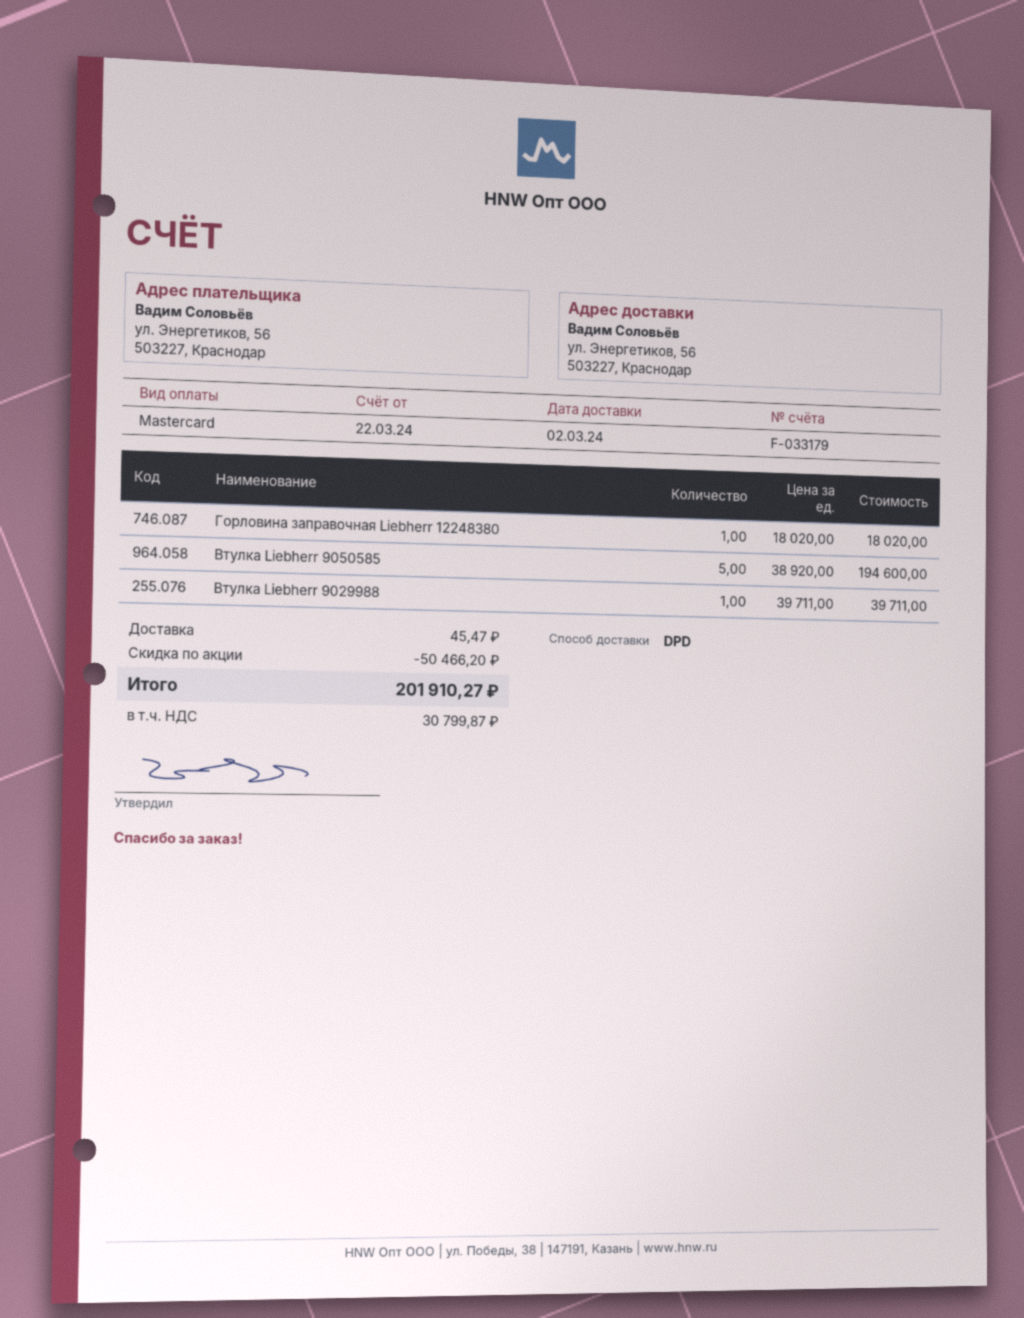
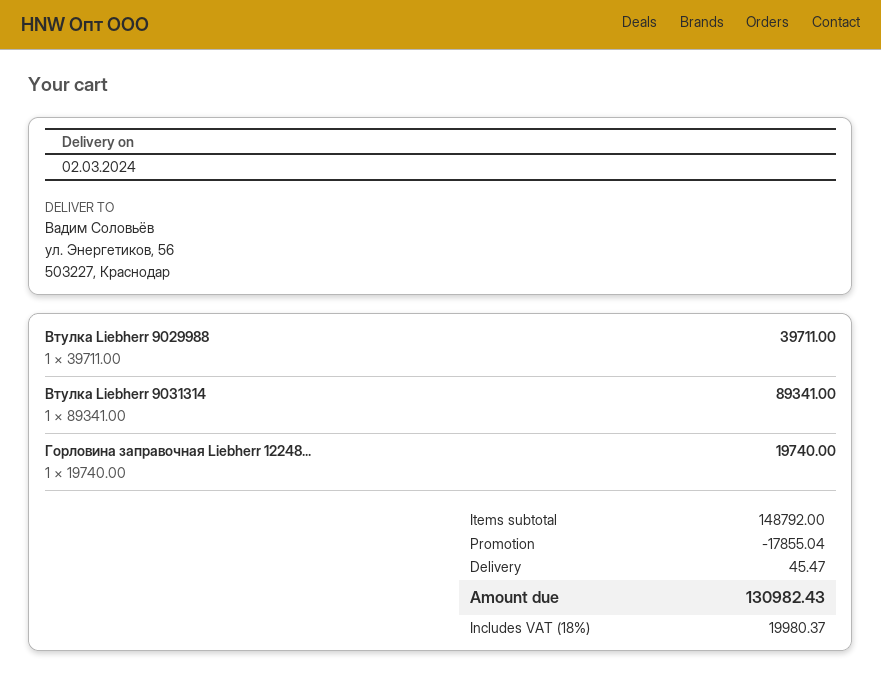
Горловина заправочная Liebherr 12248380: 1 x 18020.00 = 18020.00 -> 1 x 19740.00 = 19740.00
Втулка Liebherr 9050585: 5 x 38920.00 = 194600.00 -> none
Втулка Liebherr 9031314: none -> 1 x 89341.00 = 89341.00
discount: 50466.20 -> 17855.04
tax: 30799.87 -> 19980.37
total: 201910.27 -> 130982.43

